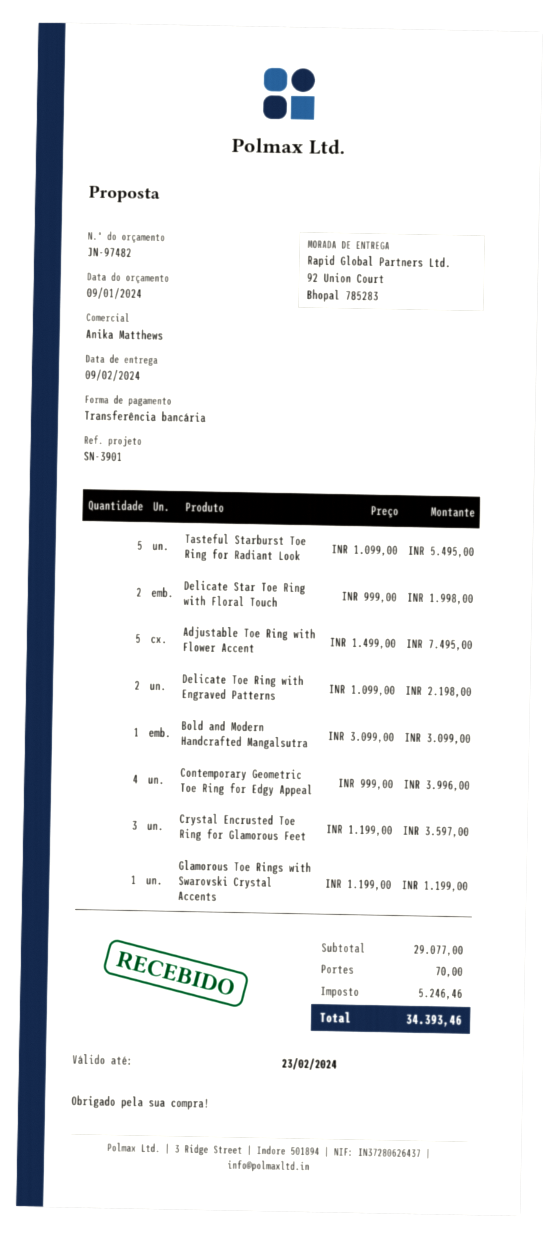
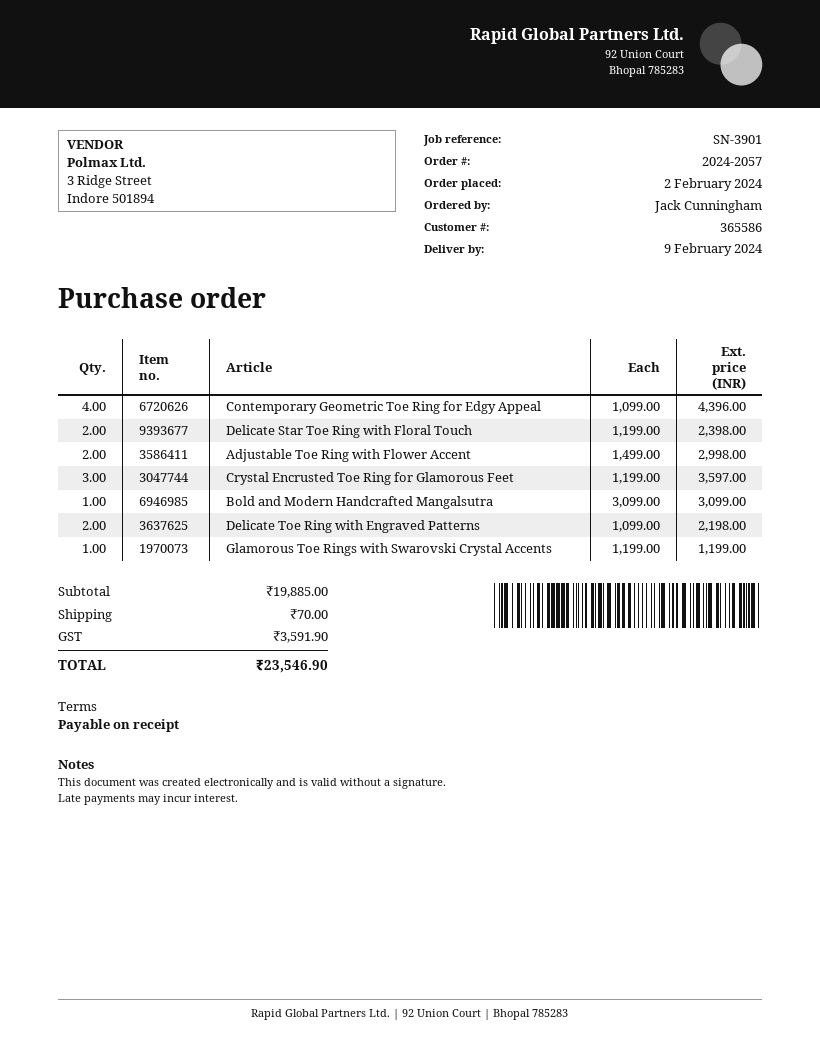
Tasteful Starburst Toe Ring for Radiant Look: 5 x 1099.00 = 5495.00 -> none
Delicate Star Toe Ring with Floral Touch: 2 x 999.00 = 1998.00 -> 2 x 1199.00 = 2398.00
Adjustable Toe Ring with Flower Accent: 5 x 1499.00 = 7495.00 -> 2 x 1499.00 = 2998.00
Contemporary Geometric Toe Ring for Edgy Appeal: 4 x 999.00 = 3996.00 -> 4 x 1099.00 = 4396.00
subtotal: 29077.00 -> 19885.00
tax: 5246.46 -> 3591.90
total: 34393.46 -> 23546.90

